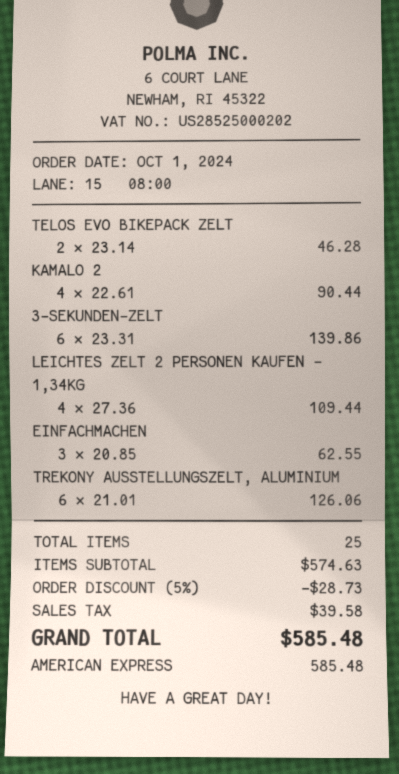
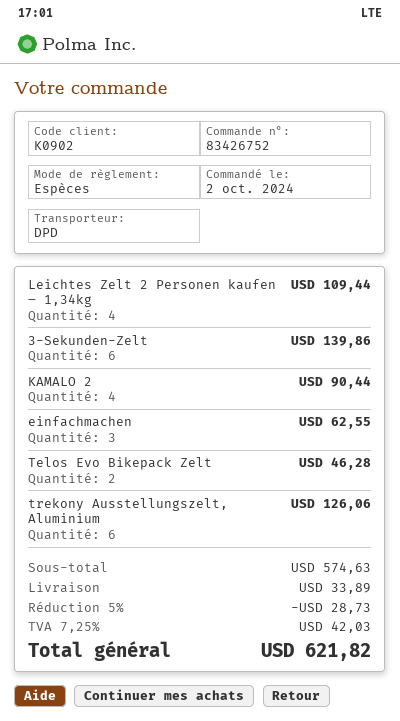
order date: 2024-10-01 -> 2024-10-02
payment method: American Express -> cash
shipping: none -> 33.89
tax: 39.58 -> 42.03
total: 585.48 -> 621.82

